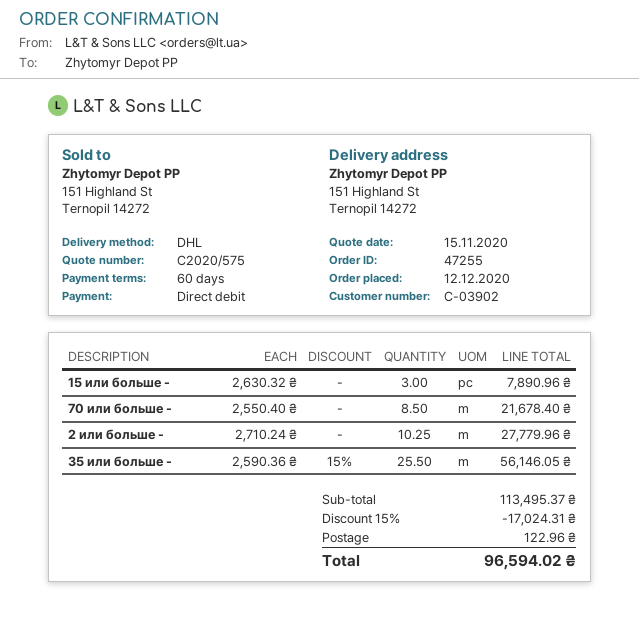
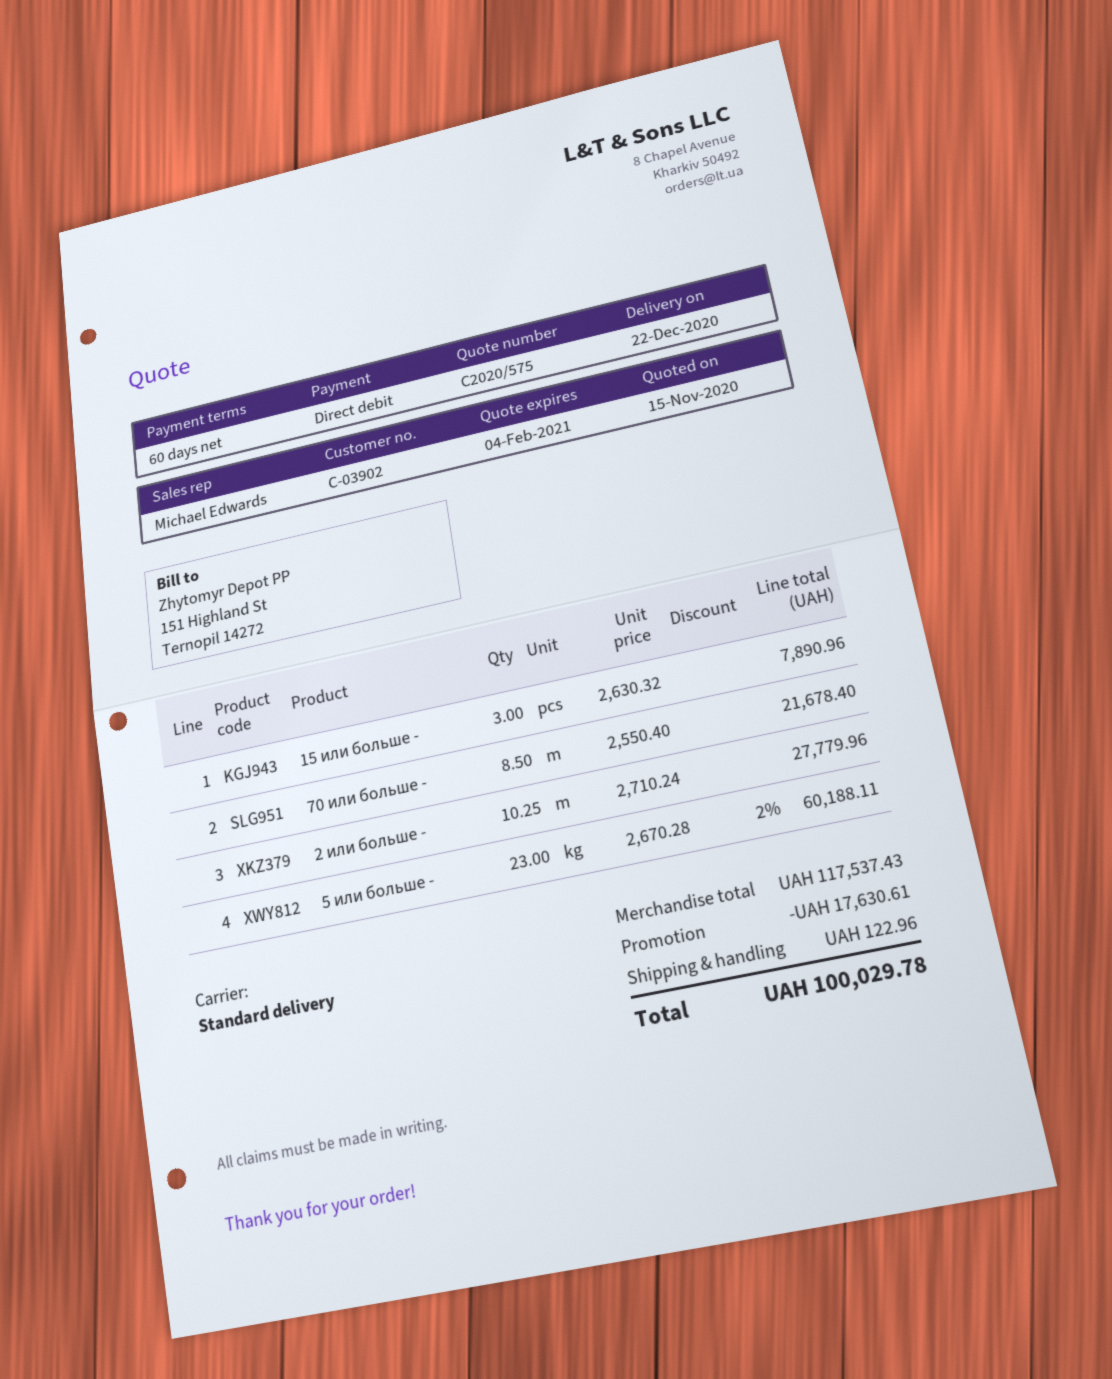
shipping method: DHL -> standard
35 или больше -: 25.5 x 2590.36 - 15% = 56146.05 -> none
5 или больше -: none -> 23 x 2670.28 - 2% = 60188.11
subtotal: 113495.37 -> 117537.43
discount: 17024.31 -> 17630.61
total: 96594.02 -> 100029.78

